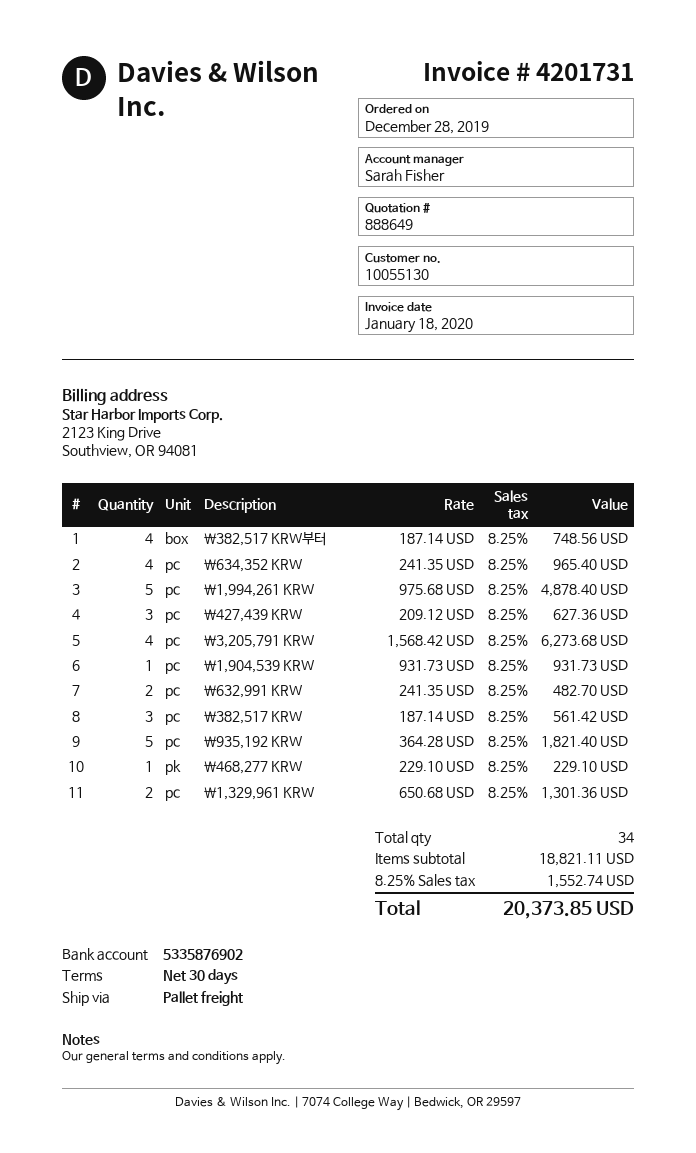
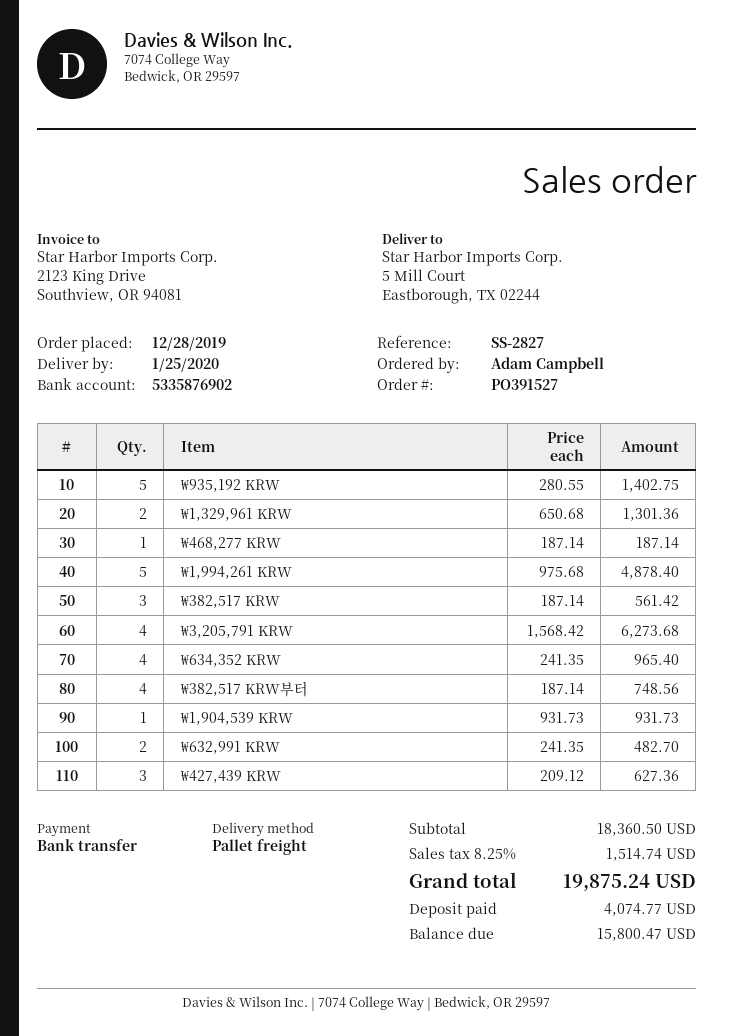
₩935,192 KRW: 5 x 364.28 = 1821.40 -> 5 x 280.55 = 1402.75
₩468,277 KRW: 1 x 229.10 = 229.10 -> 1 x 187.14 = 187.14
subtotal: 18821.11 -> 18360.50
tax: 8.25% = 1552.74 -> 8.25% = 1514.74
total: 20373.85 -> 19875.24

